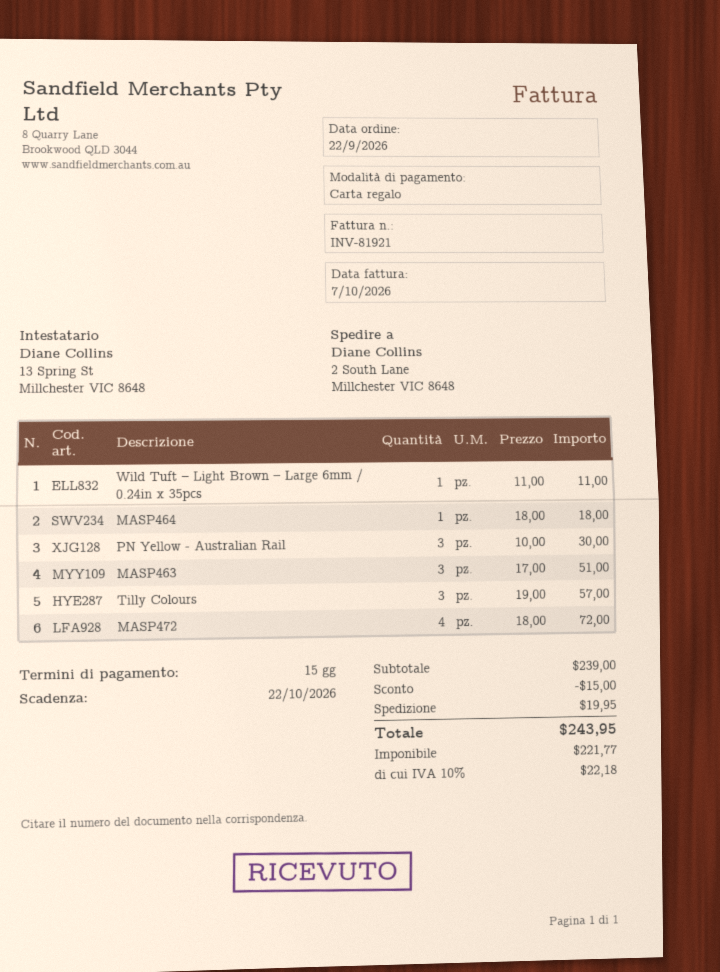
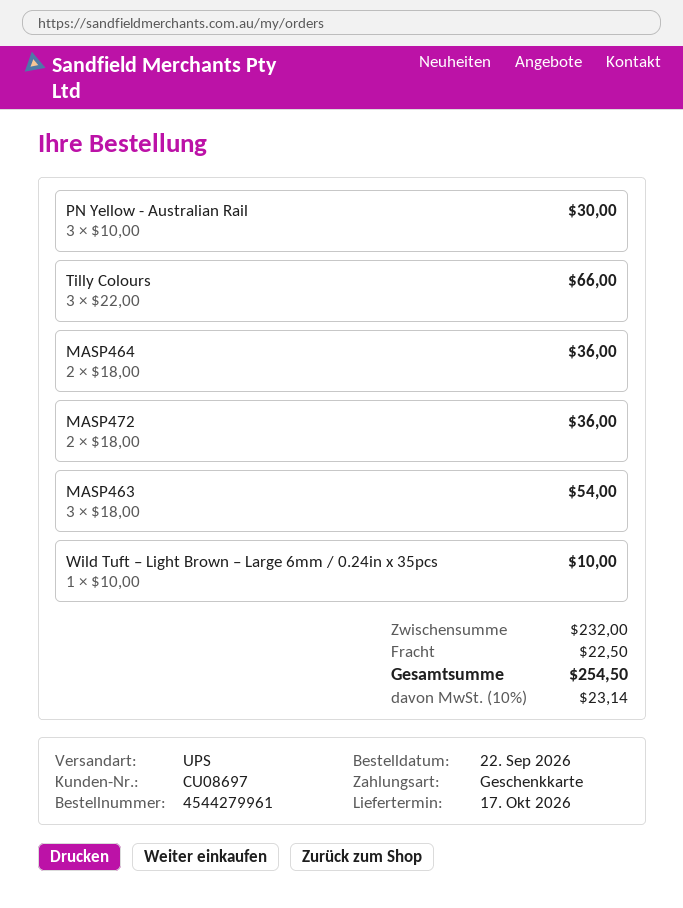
Wild Tuft – Light Brown – Large 6mm / 0.24in x 35pcs: 1 x 11.00 = 11.00 -> 1 x 10.00 = 10.00
MASP464: 1 x 18.00 = 18.00 -> 2 x 18.00 = 36.00
MASP463: 3 x 17.00 = 51.00 -> 3 x 18.00 = 54.00
Tilly Colours: 3 x 19.00 = 57.00 -> 3 x 22.00 = 66.00
MASP472: 4 x 18.00 = 72.00 -> 2 x 18.00 = 36.00
subtotal: 239.00 -> 232.00
discount: 15.00 -> none
shipping: 19.95 -> 22.50
tax: 10% = 22.18 -> 10% = 23.14
total: 243.95 -> 254.50

